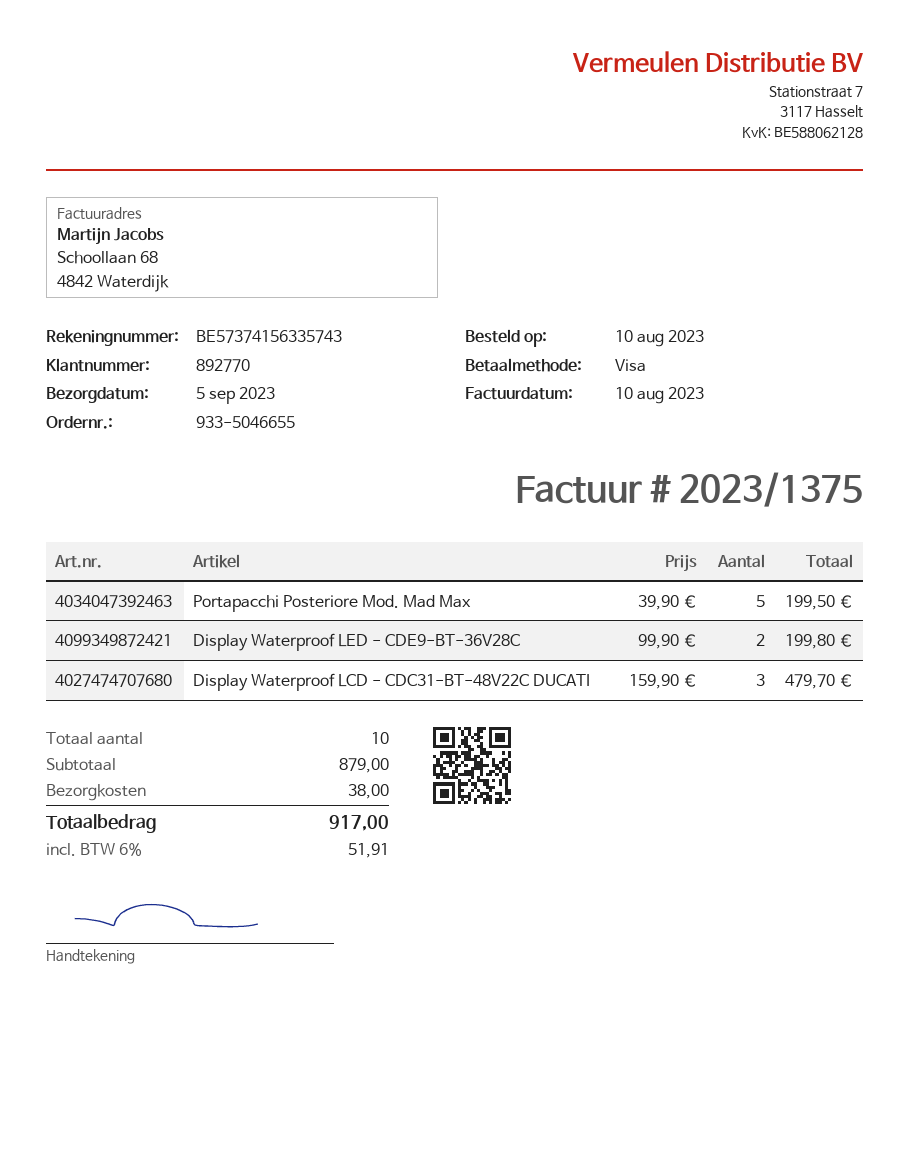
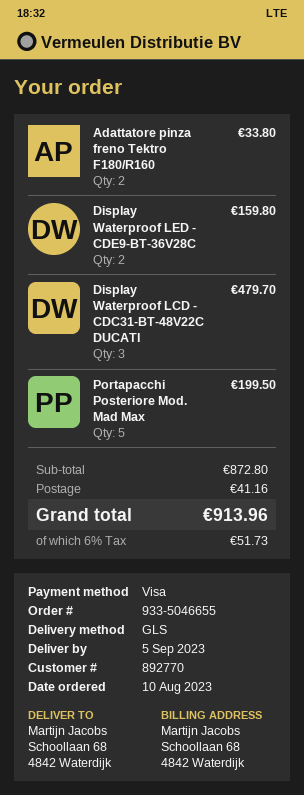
Display Waterproof LED - CDE9-BT-36V28C: 2 for 199.80 -> 2 for 159.80
Adattatore pinza freno Tektro F180/R160: none -> 2 for 33.80
subtotal: 879.00 -> 872.80
shipping: 38.00 -> 41.16
tax: 6% = 51.91 -> 6% = 51.73
total: 917.00 -> 913.96

